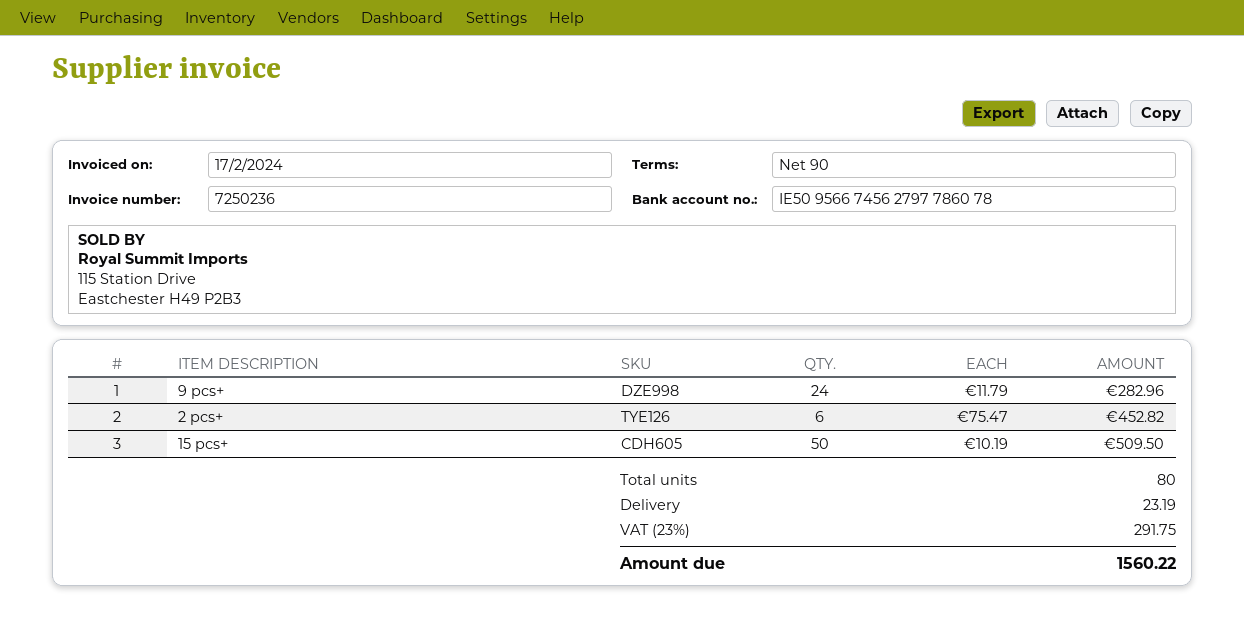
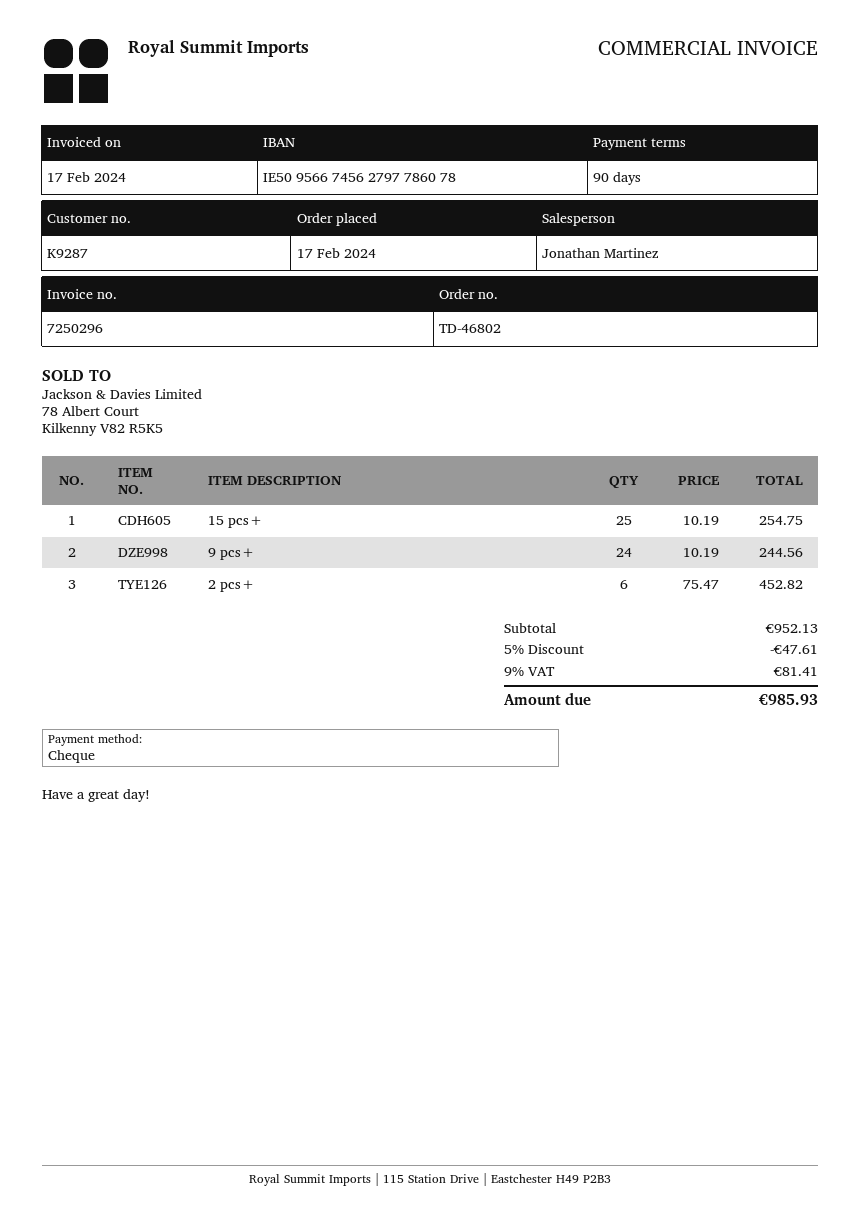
invoice number: 7250236 -> 7250296
9 pcs+: 24 x 11.79 = 282.96 -> 24 x 10.19 = 244.56
15 pcs+: 50 x 10.19 = 509.50 -> 25 x 10.19 = 254.75
discount: none -> 5% = 47.61
shipping: 23.19 -> none
tax: 23% = 291.75 -> 9% = 81.41
total: 1560.22 -> 985.93

